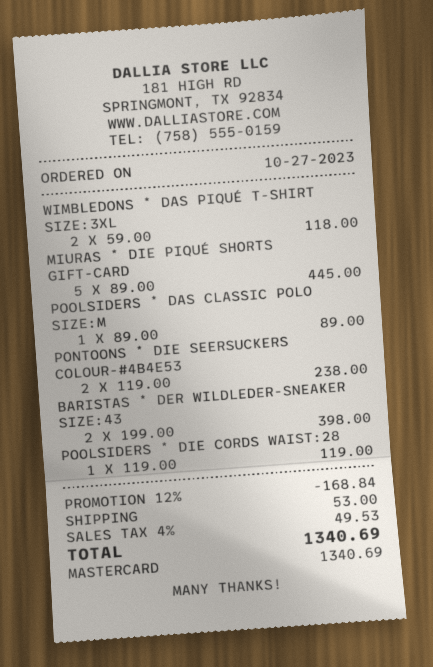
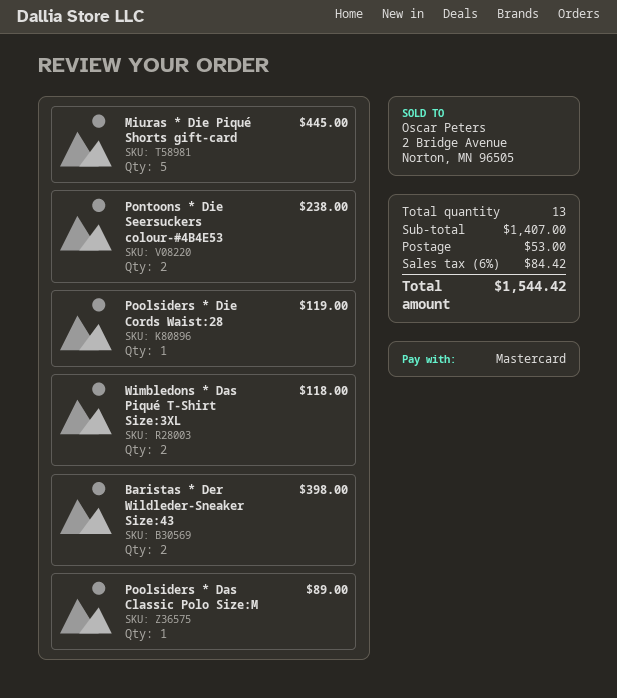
discount: 12% = 168.84 -> none
tax: 4% = 49.53 -> 6% = 84.42
total: 1340.69 -> 1544.42

